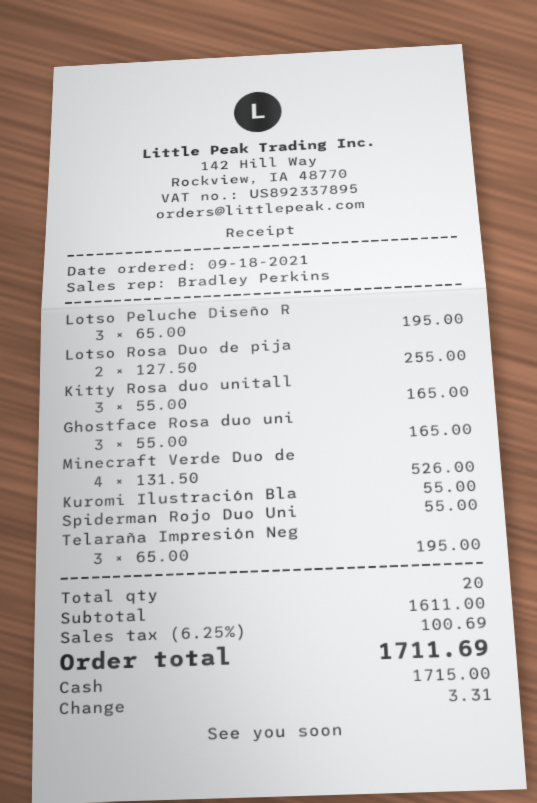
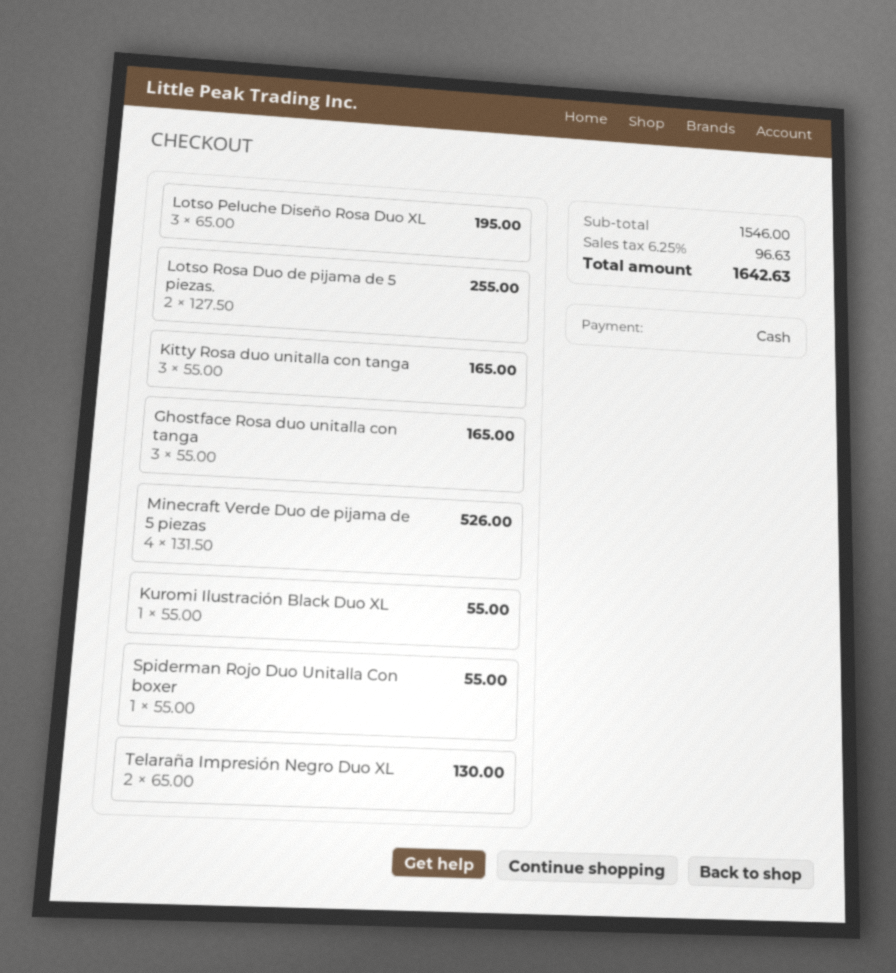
Telaraña Impresión Neg: 3 x 65.00 = 195.00 -> 2 x 65.00 = 130.00
subtotal: 1611.00 -> 1546.00
tax: 6.25% = 100.69 -> 6.25% = 96.63
total: 1711.69 -> 1642.63

